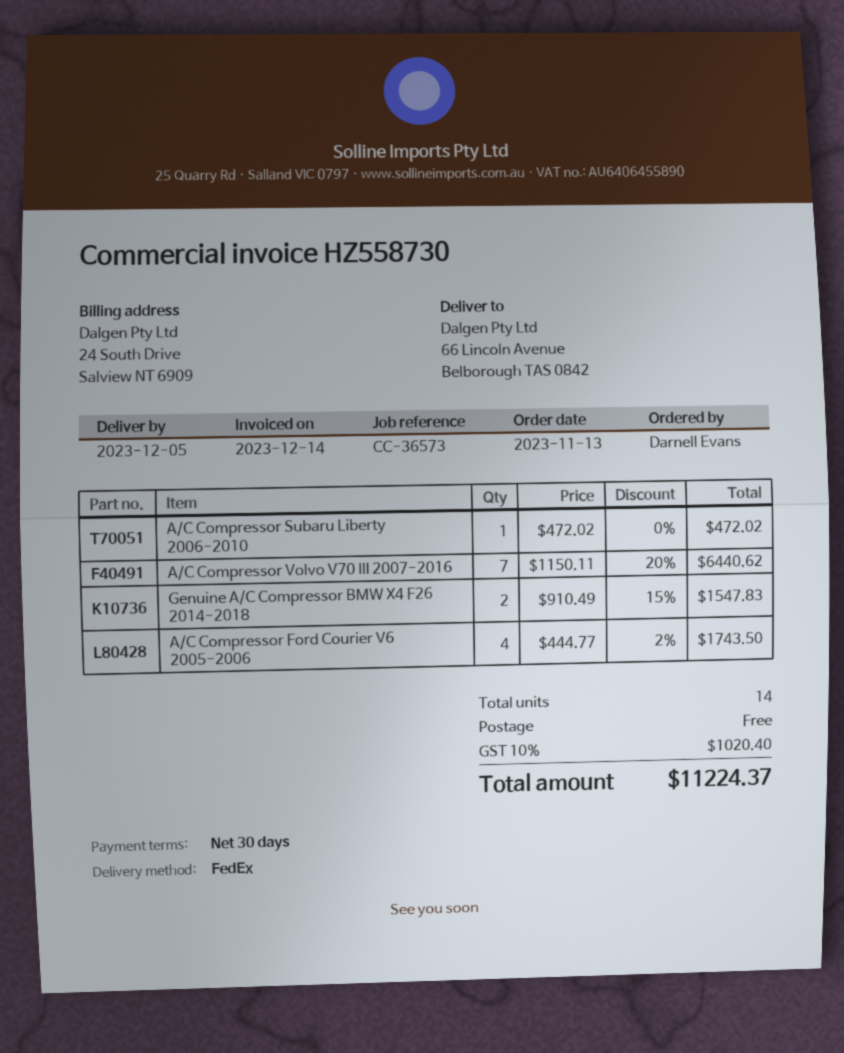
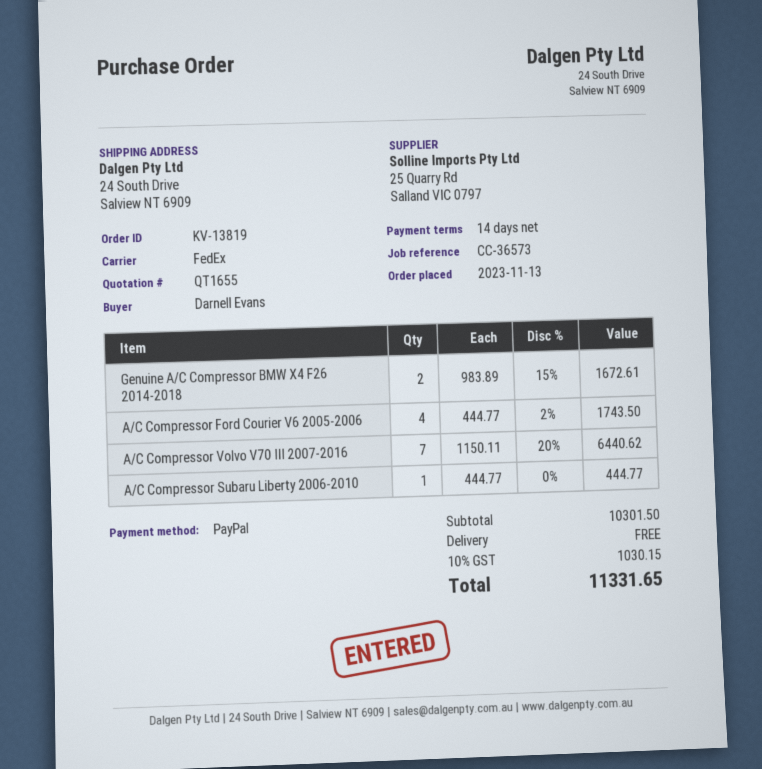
payment terms: 30 days -> 14 days
ship to: 66 Lincoln Avenue, Belborough TAS 0842 -> 24 South Drive, Salview NT 6909
A/C Compressor Subaru Liberty 2006-2010: 1 x 472.02 = 472.02 -> 1 x 444.77 = 444.77
Genuine A/C Compressor BMW X4 F26 2014-2018: 2 x 910.49 - 15% = 1547.83 -> 2 x 983.89 - 15% = 1672.61
tax: 10% = 1020.40 -> 10% = 1030.15
total: 11224.37 -> 11331.65

